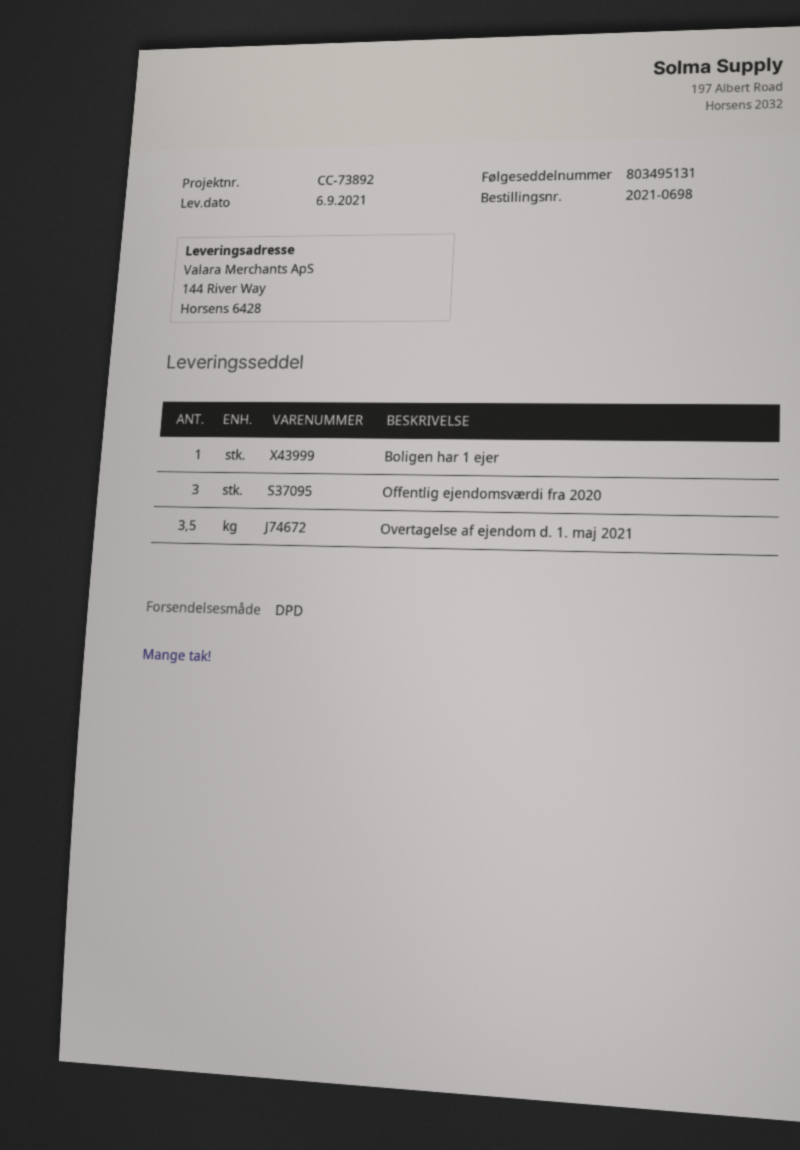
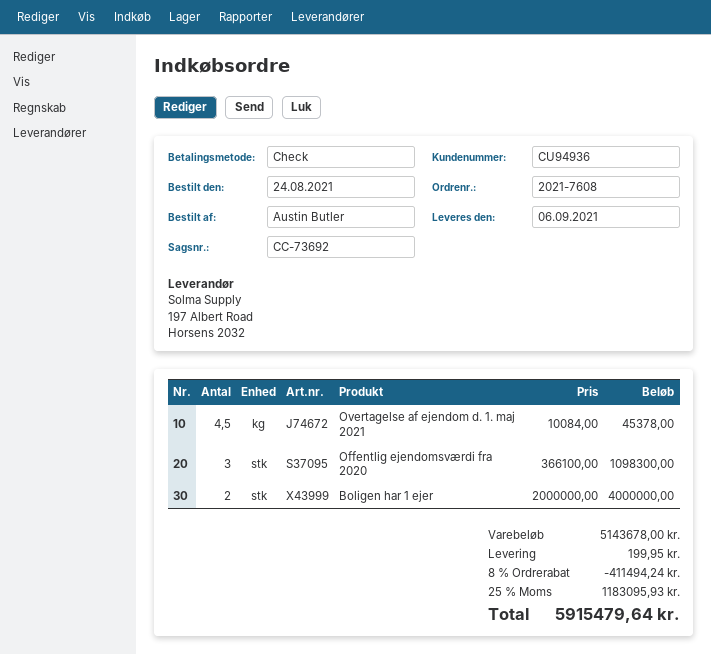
order number: 2021-0698 -> 2021-7608
reference: CC-73892 -> CC-73692
Boligen har 1 ejer: 1 -> 2
Overtagelse af ejendom d. 1. maj 2021: 3.5 -> 4.5

